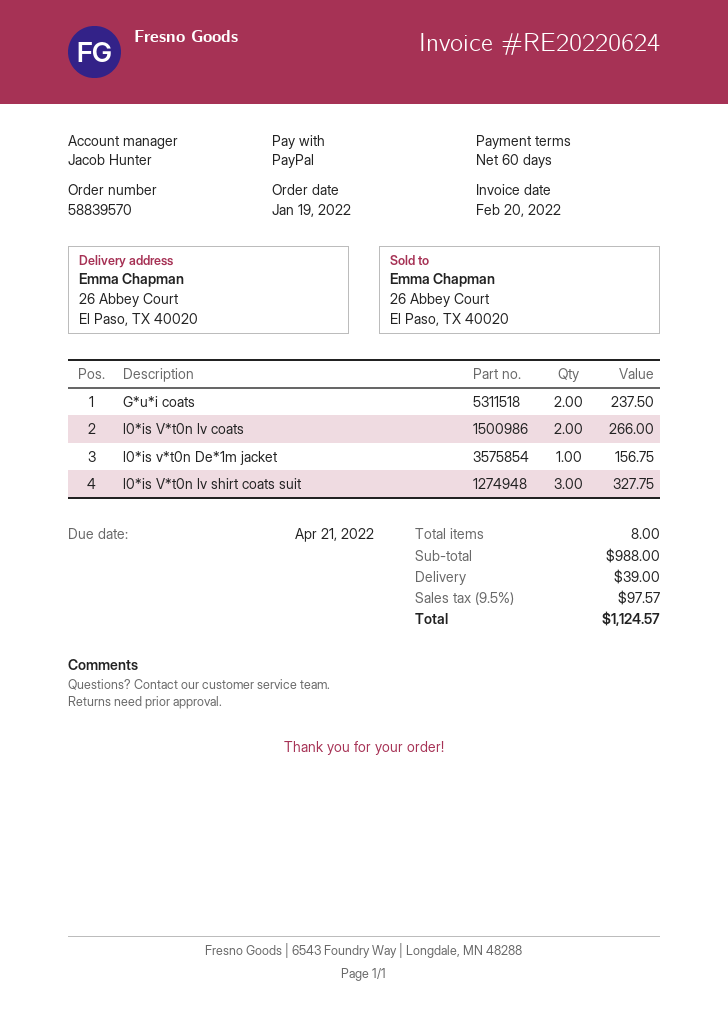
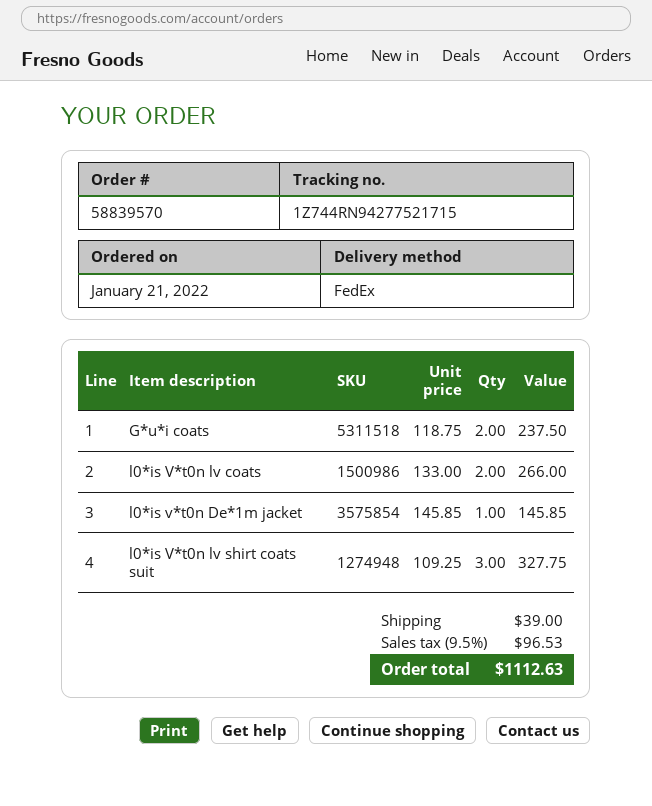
order date: 2022-01-19 -> 2022-01-21
l0*is v*t0n De*1m jacket: 1 for 156.75 -> 1 for 145.85
tax: 9.5% = 97.57 -> 9.5% = 96.53
total: 1124.57 -> 1112.63

